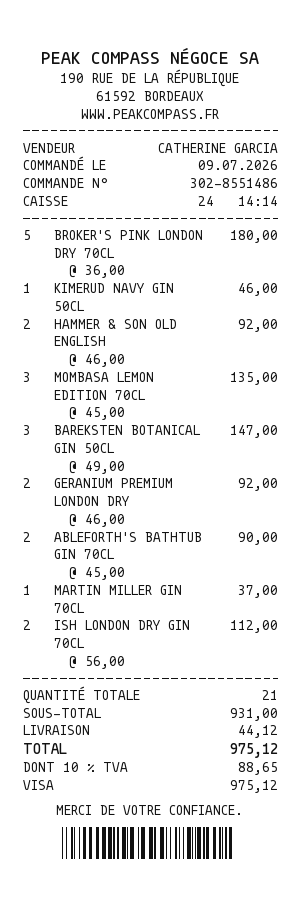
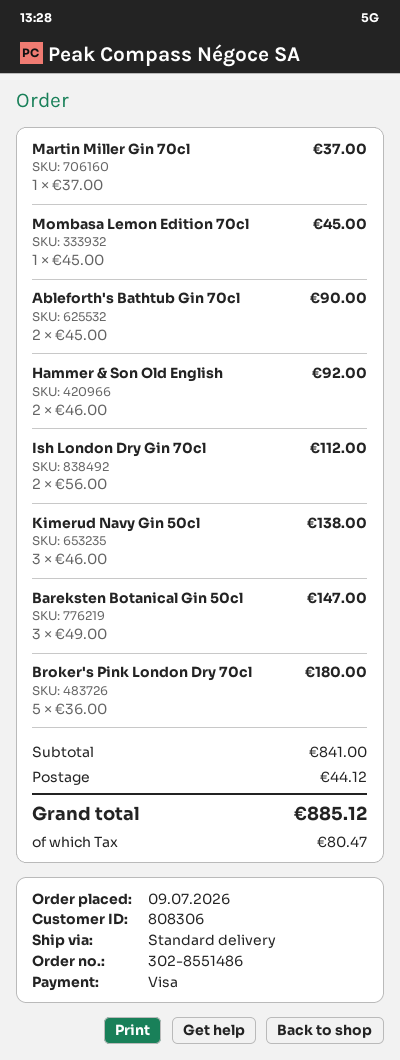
KIMERUD NAVY GIN 50CL: 1 x 46.00 = 46.00 -> 3 x 46.00 = 138.00
MOMBASA LEMON EDITION 70CL: 3 x 45.00 = 135.00 -> 1 x 45.00 = 45.00
GERANIUM PREMIUM LONDON DRY: 2 x 46.00 = 92.00 -> none
subtotal: 931.00 -> 841.00
tax: 88.65 -> 80.47
total: 975.12 -> 885.12

